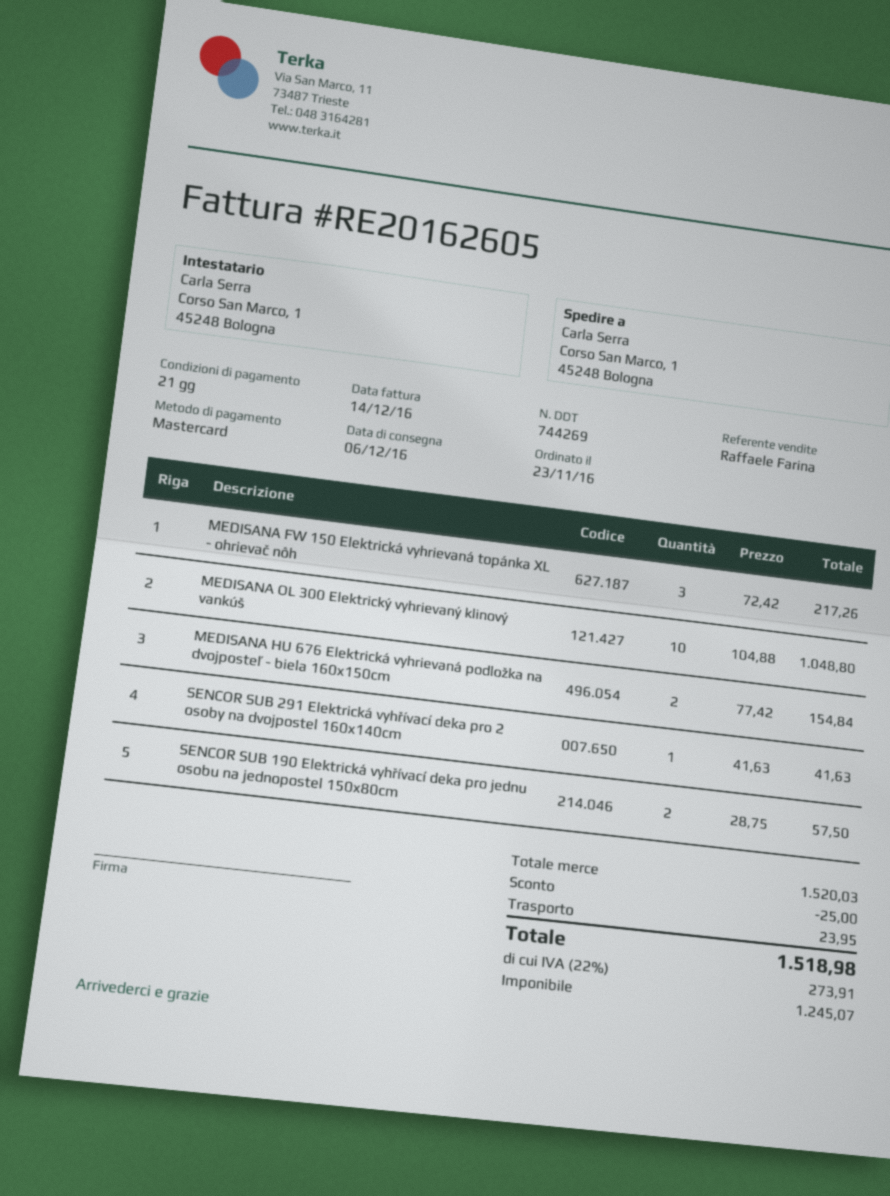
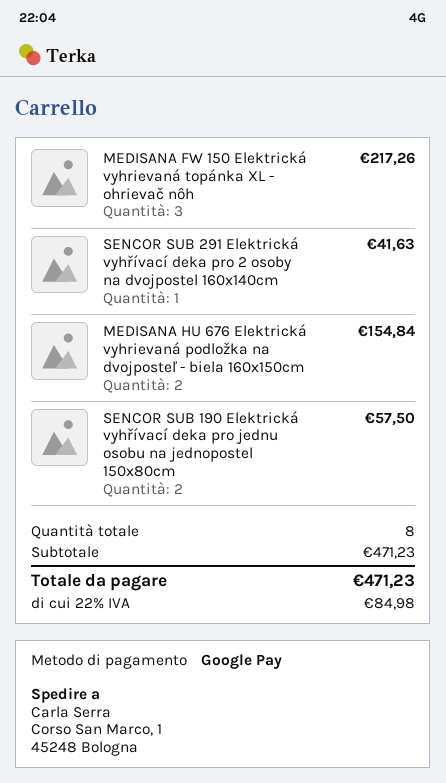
payment method: Mastercard -> Google Pay
MEDISANA OL 300 Elektrický vyhrievaný klinový vankúš: 10 for 1048.80 -> none
subtotal: 1520.03 -> 471.23
discount: 25.00 -> none
shipping: 23.95 -> none
tax: 22% = 273.91 -> 22% = 84.98
total: 1518.98 -> 471.23

